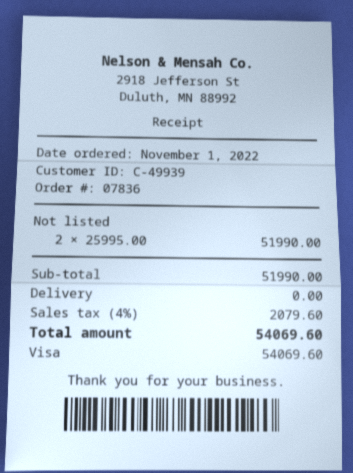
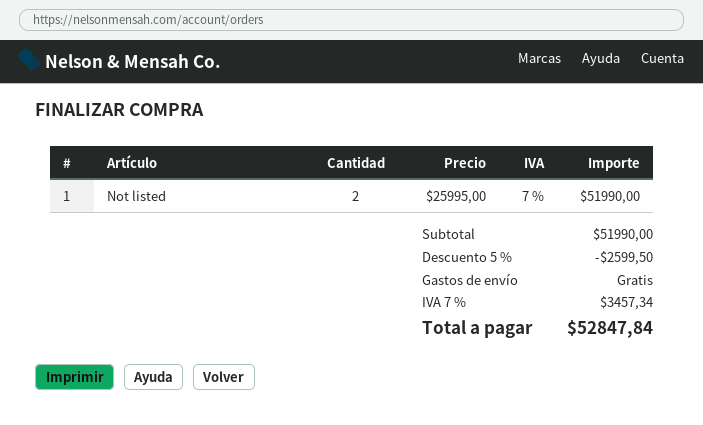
discount: none -> 5% = 2599.50
tax: 4% = 2079.60 -> 7% = 3457.34
total: 54069.60 -> 52847.84

